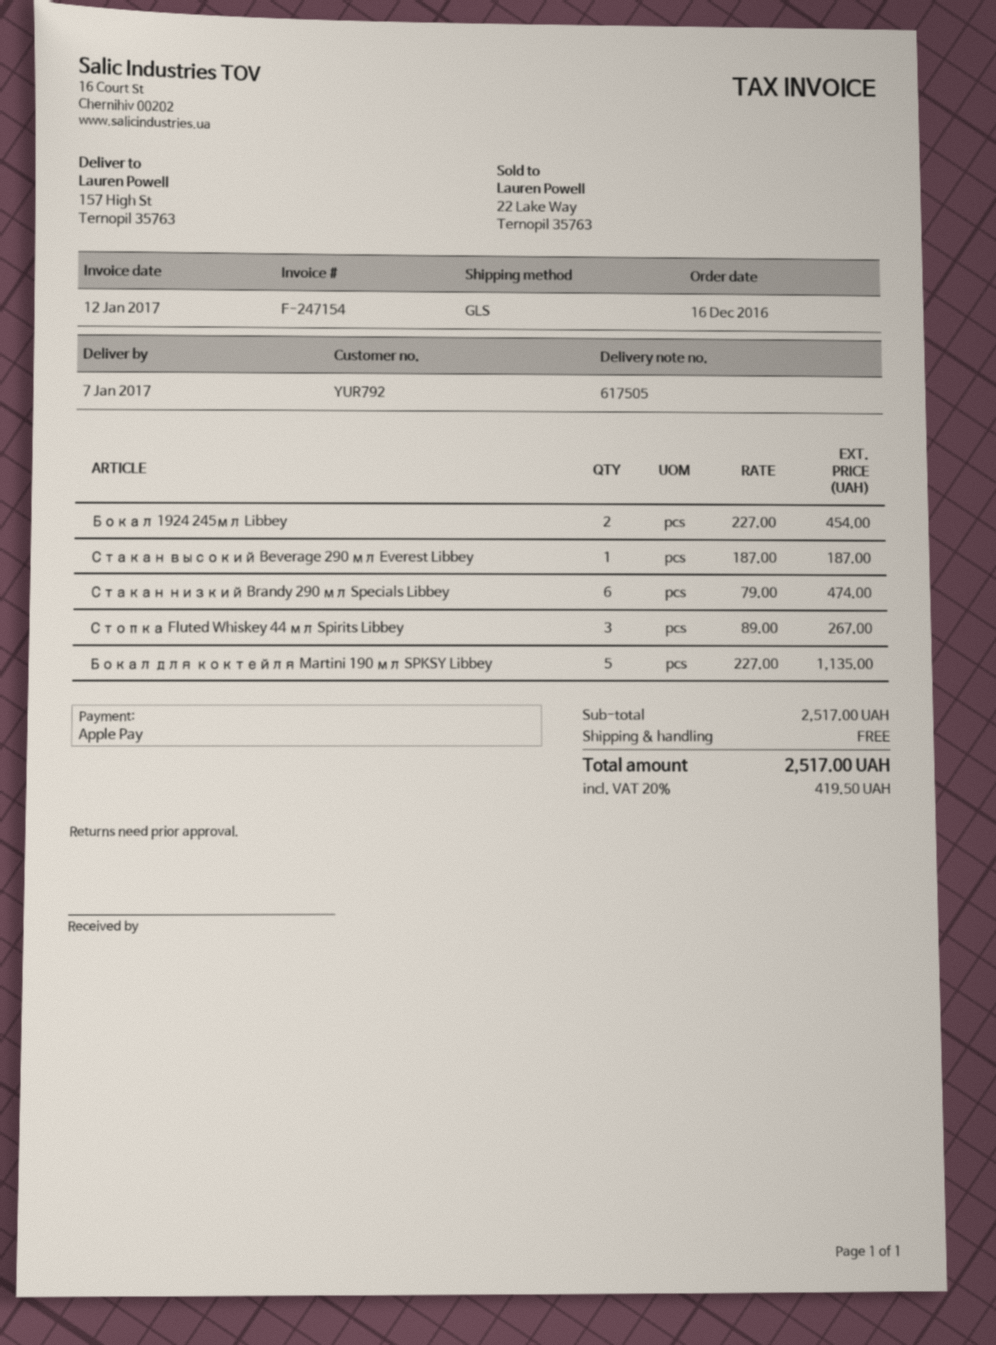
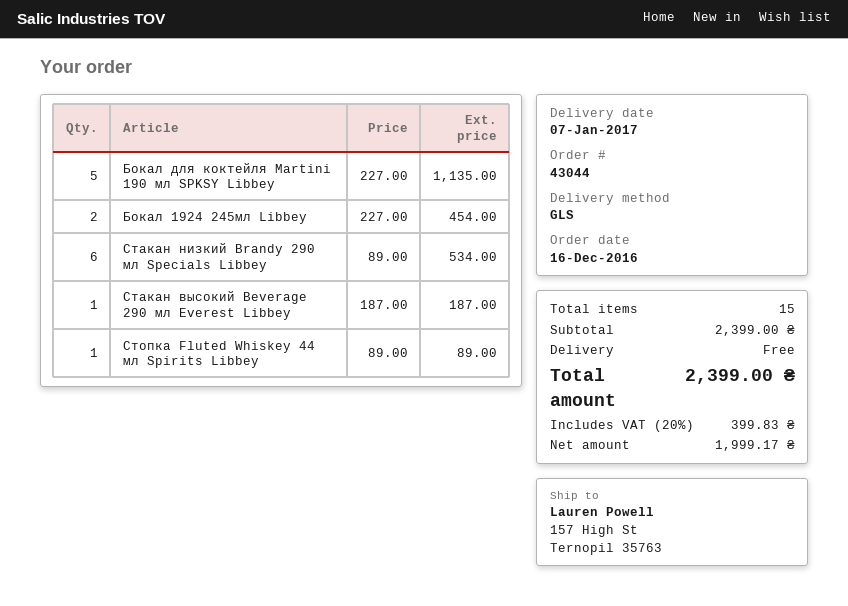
Стакан низкий Brandy 290 мл Specials Libbey: 6 x 79.00 = 474.00 -> 6 x 89.00 = 534.00
Стопка Fluted Whiskey 44 мл Spirits Libbey: 3 x 89.00 = 267.00 -> 1 x 89.00 = 89.00
subtotal: 2517.00 -> 2399.00
tax: 20% = 419.50 -> 20% = 399.83
total: 2517.00 -> 2399.00

